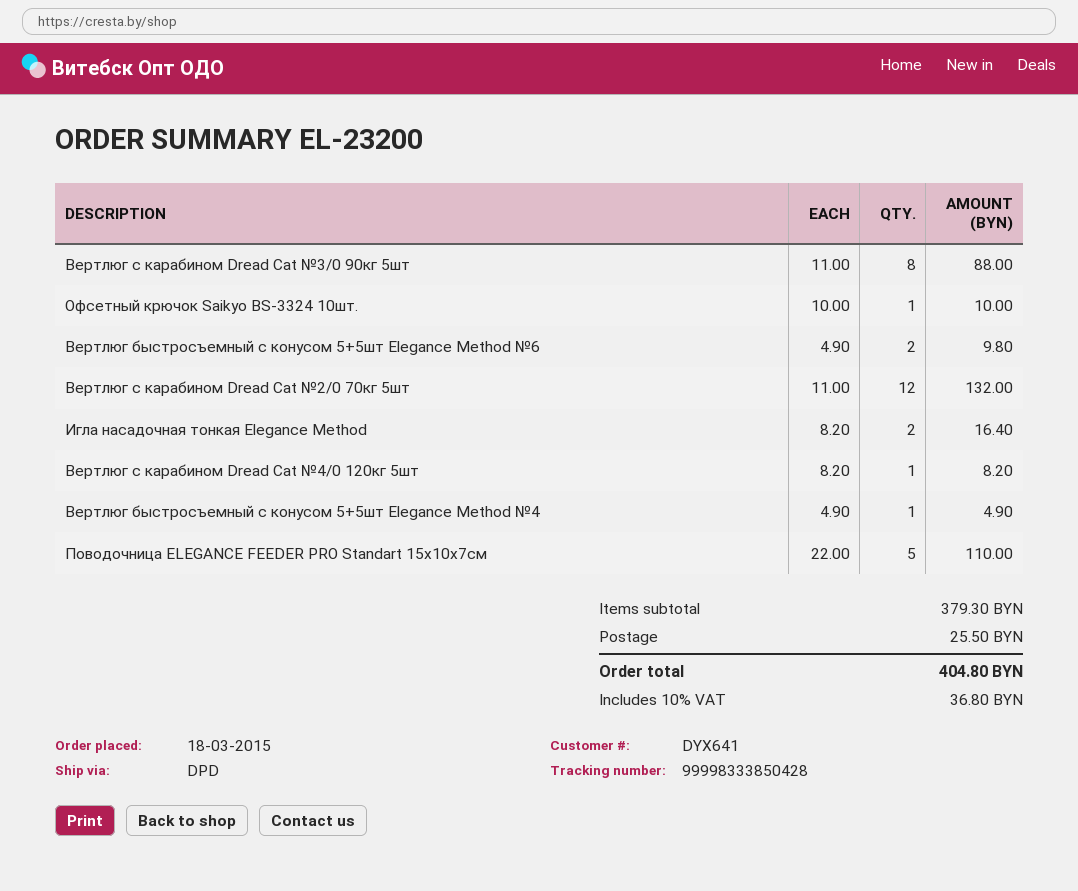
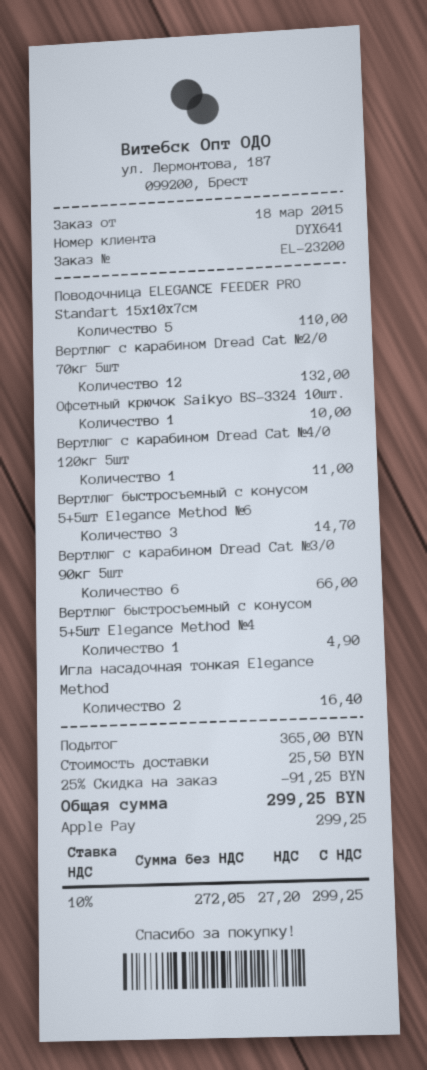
Вертлюг с карабином Dread Cat №3/0 90кг 5шт: 8 for 88.00 -> 6 for 66.00
Вертлюг быстросъемный с конусом 5+5шт Elegance Method №6: 2 for 9.80 -> 3 for 14.70
Вертлюг с карабином Dread Cat №4/0 120кг 5шт: 1 for 8.20 -> 1 for 11.00
subtotal: 379.30 -> 365.00
discount: none -> 25% = 91.25
tax: 10% = 36.80 -> 10% = 27.20
total: 404.80 -> 299.25

